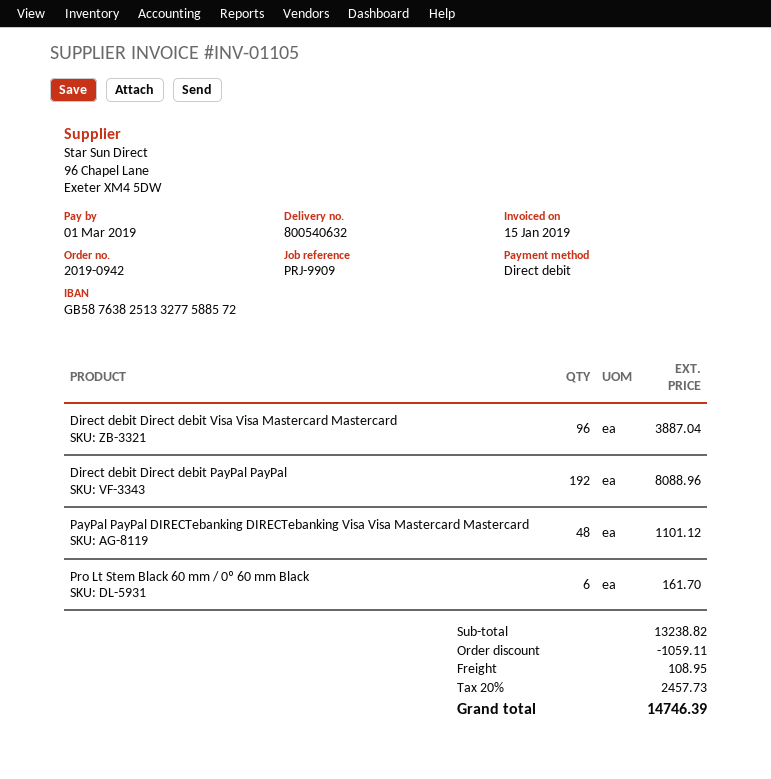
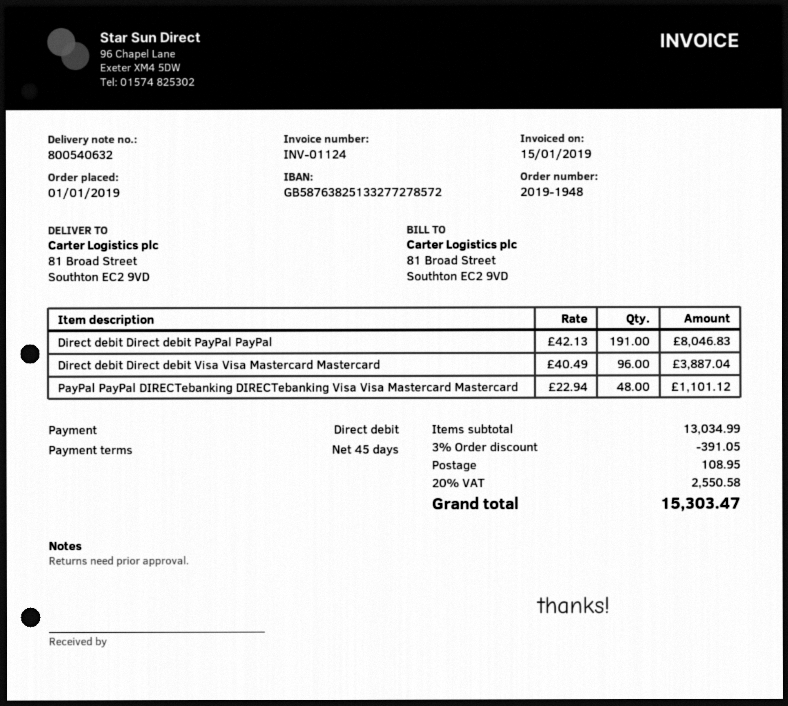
order number: 2019-0942 -> 2019-1948
invoice number: INV-01105 -> INV-01124
bank account: GB58763825133277588572 -> GB58763825133277278572
Direct debit Direct debit PayPal PayPal: 192 for 8088.96 -> 191 for 8046.83
Pro Lt Stem Black 60 mm / 0º 60 mm Black: 6 for 161.70 -> none
subtotal: 13238.82 -> 13034.99
discount: 1059.11 -> 391.05
tax: 20% = 2457.73 -> 20% = 2550.58
total: 14746.39 -> 15303.47

